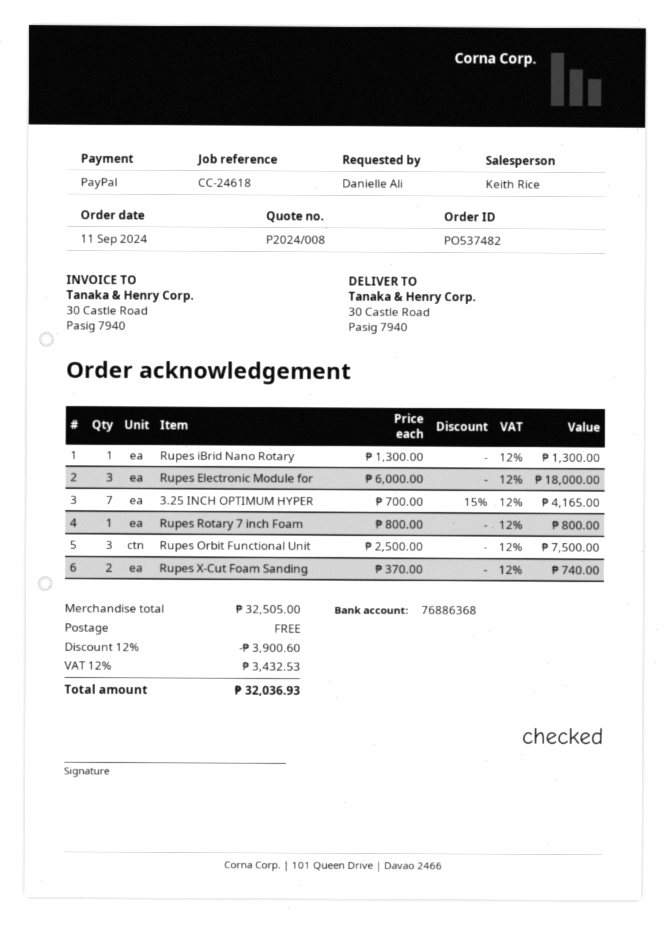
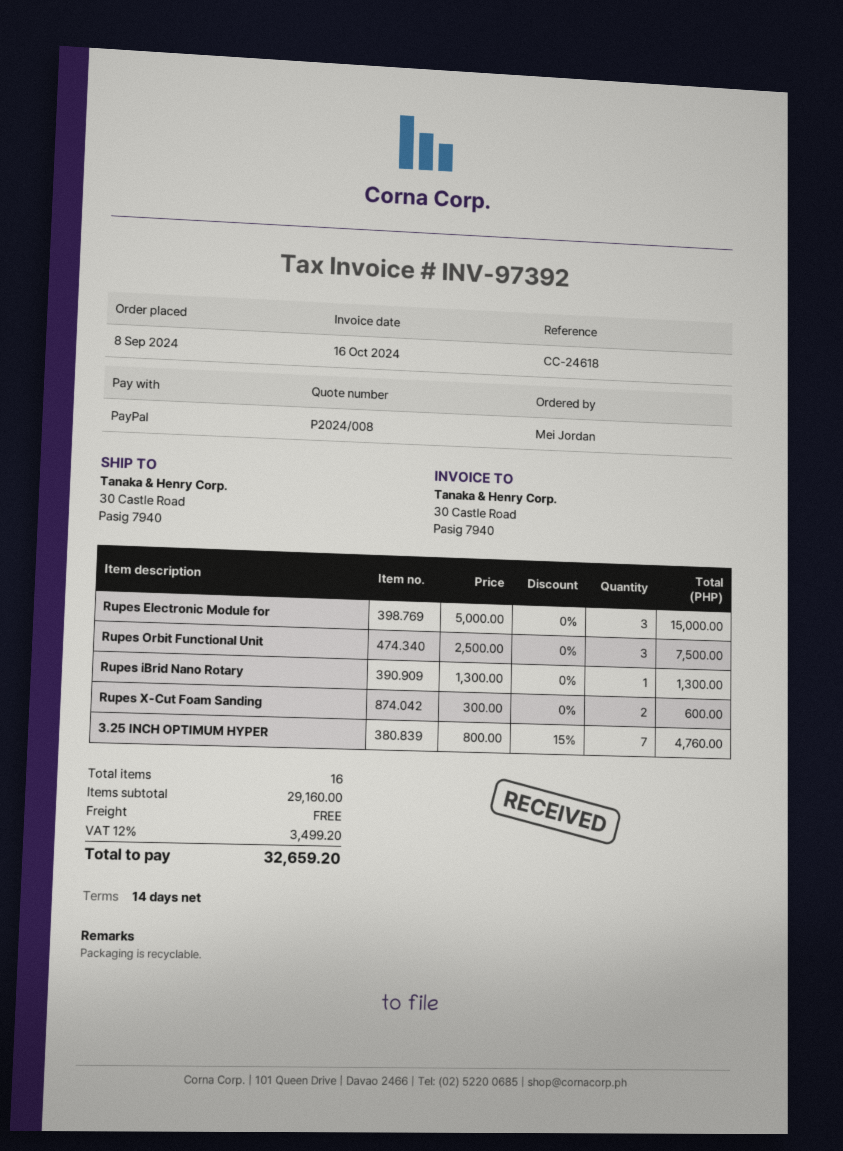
order date: 2024-09-11 -> 2024-09-08
ordered by: Danielle Ali -> Mei Jordan
Rupes Electronic Module for: 3 x 6000.00 = 18000.00 -> 3 x 5000.00 = 15000.00
3.25 INCH OPTIMUM HYPER: 7 x 700.00 - 15% = 4165.00 -> 7 x 800.00 - 15% = 4760.00
Rupes Rotary 7 inch Foam: 1 x 800.00 = 800.00 -> none
Rupes X-Cut Foam Sanding: 2 x 370.00 = 740.00 -> 2 x 300.00 = 600.00
subtotal: 32505.00 -> 29160.00
discount: 12% = 3900.60 -> none
tax: 12% = 3432.53 -> 12% = 3499.20
total: 32036.93 -> 32659.20

